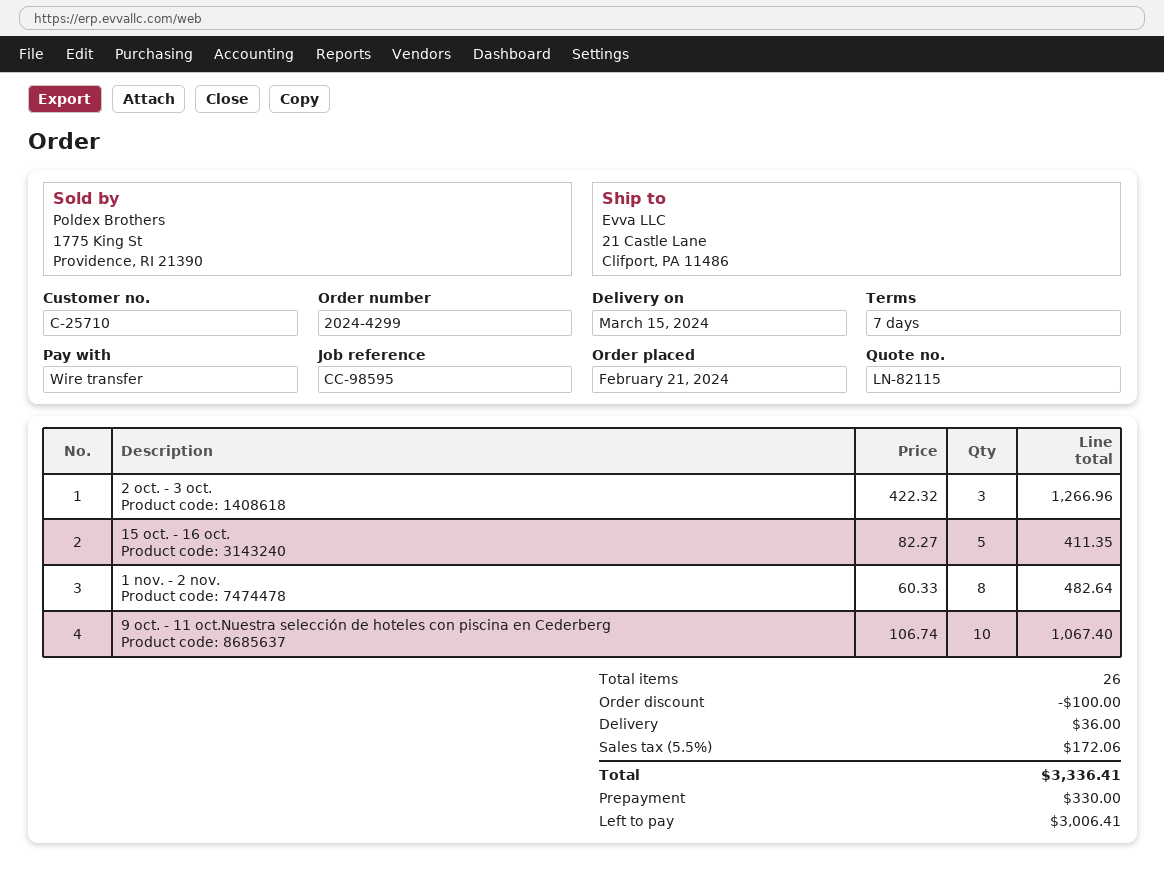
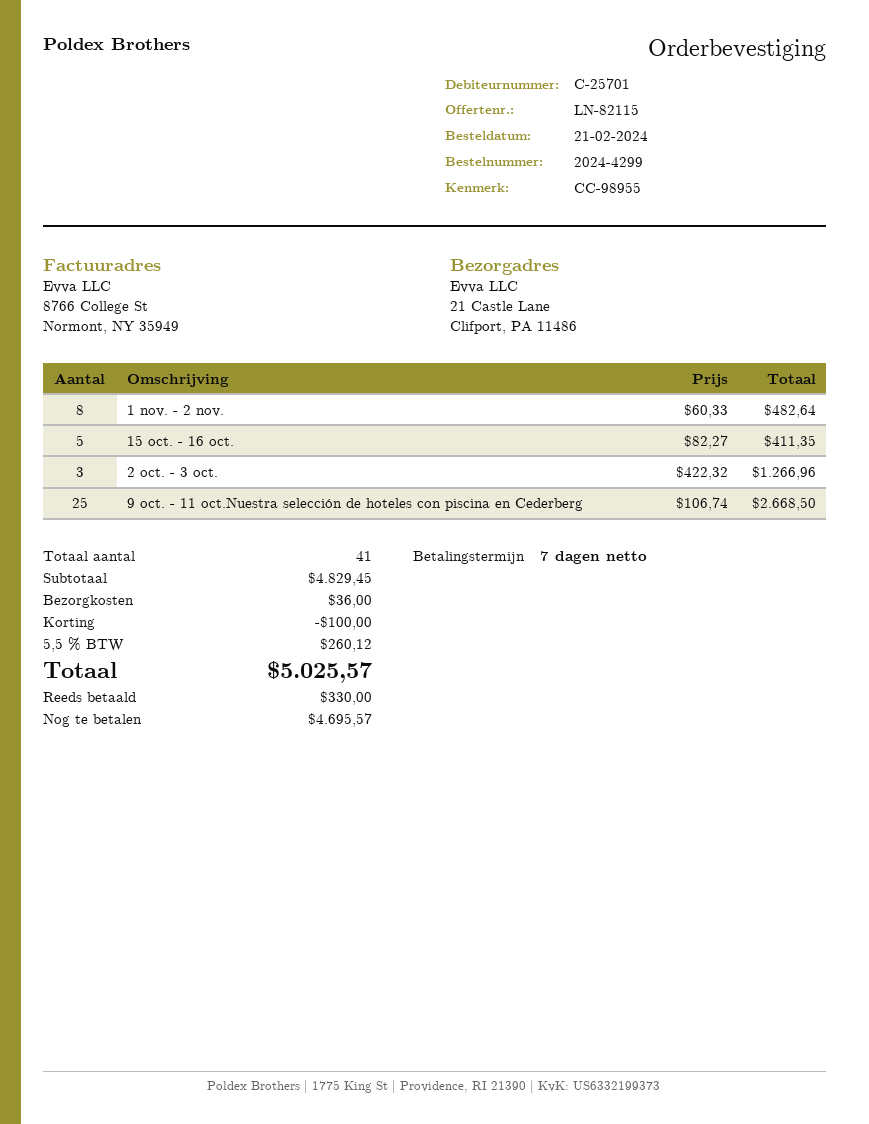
customer number: C-25710 -> C-25701
reference: CC-98595 -> CC-98955
9 oct. - 11 oct.Nuestra selección de hoteles con piscina en Cederberg: 10 x 106.74 = 1067.40 -> 25 x 106.74 = 2668.50
total quantity: 26 -> 41
tax: 5.5% = 172.06 -> 5.5% = 260.12
total: 3336.41 -> 5025.57
balance: 3006.41 -> 4695.57

